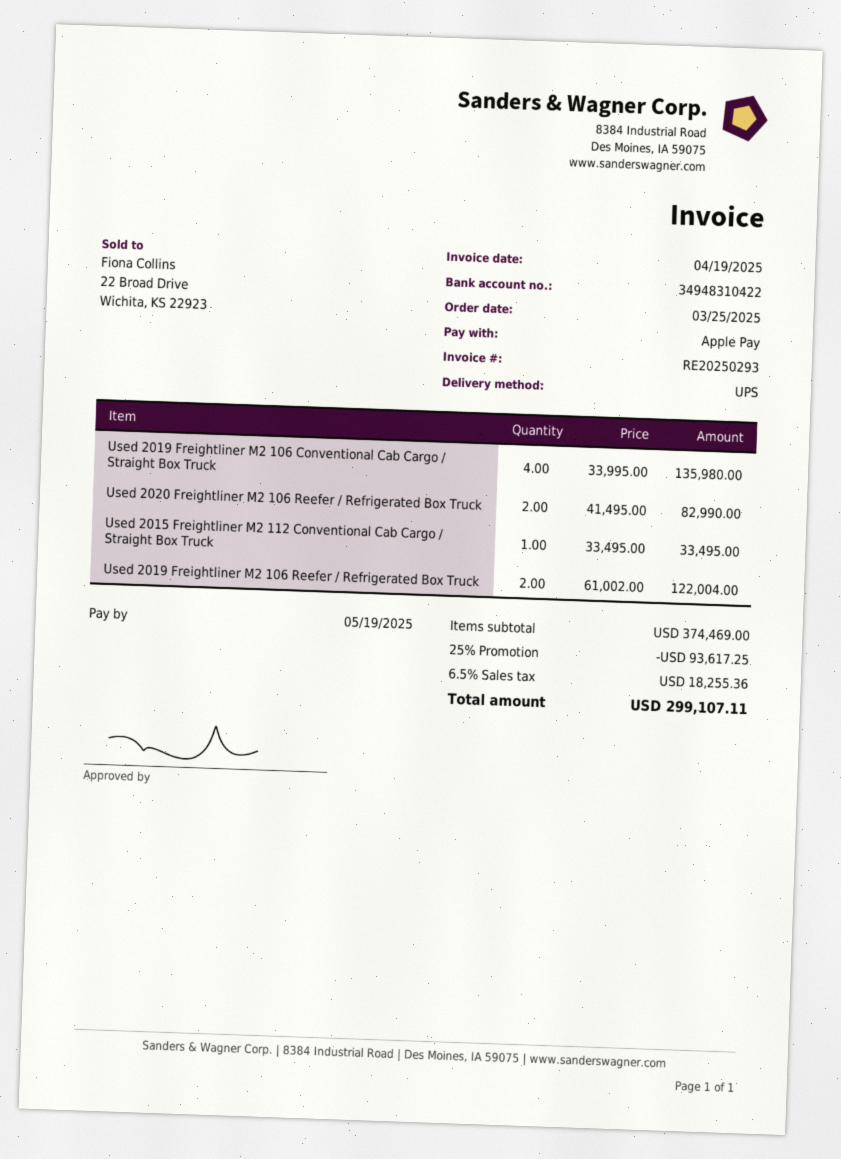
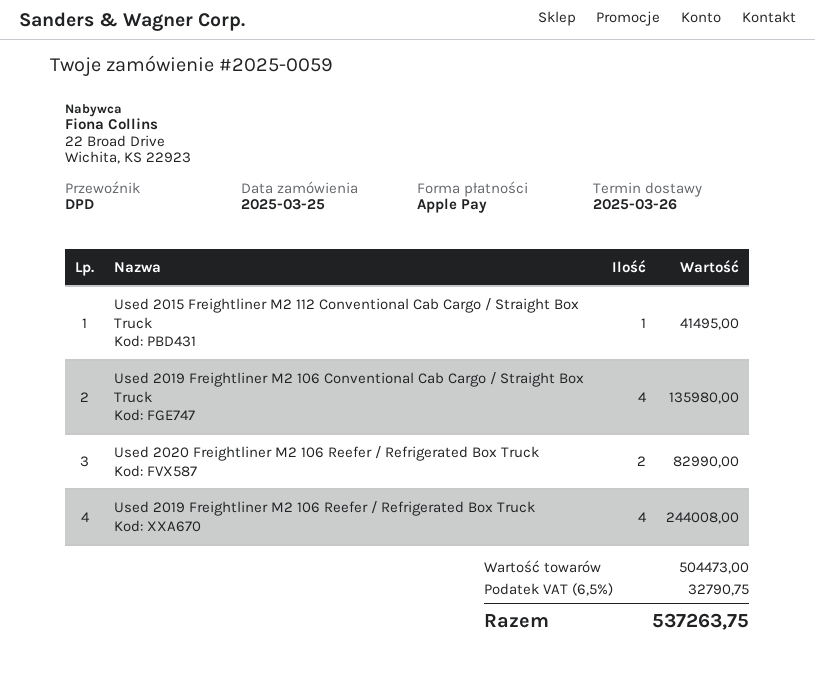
shipping method: UPS -> DPD
Used 2015 Freightliner M2 112 Conventional Cab Cargo / Straight Box Truck: 1 for 33495.00 -> 1 for 41495.00
Used 2019 Freightliner M2 106 Reefer / Refrigerated Box Truck: 2 for 122004.00 -> 4 for 244008.00
subtotal: 374469.00 -> 504473.00
discount: 25% = 93617.25 -> none
tax: 6.5% = 18255.36 -> 6.5% = 32790.75
total: 299107.11 -> 537263.75

